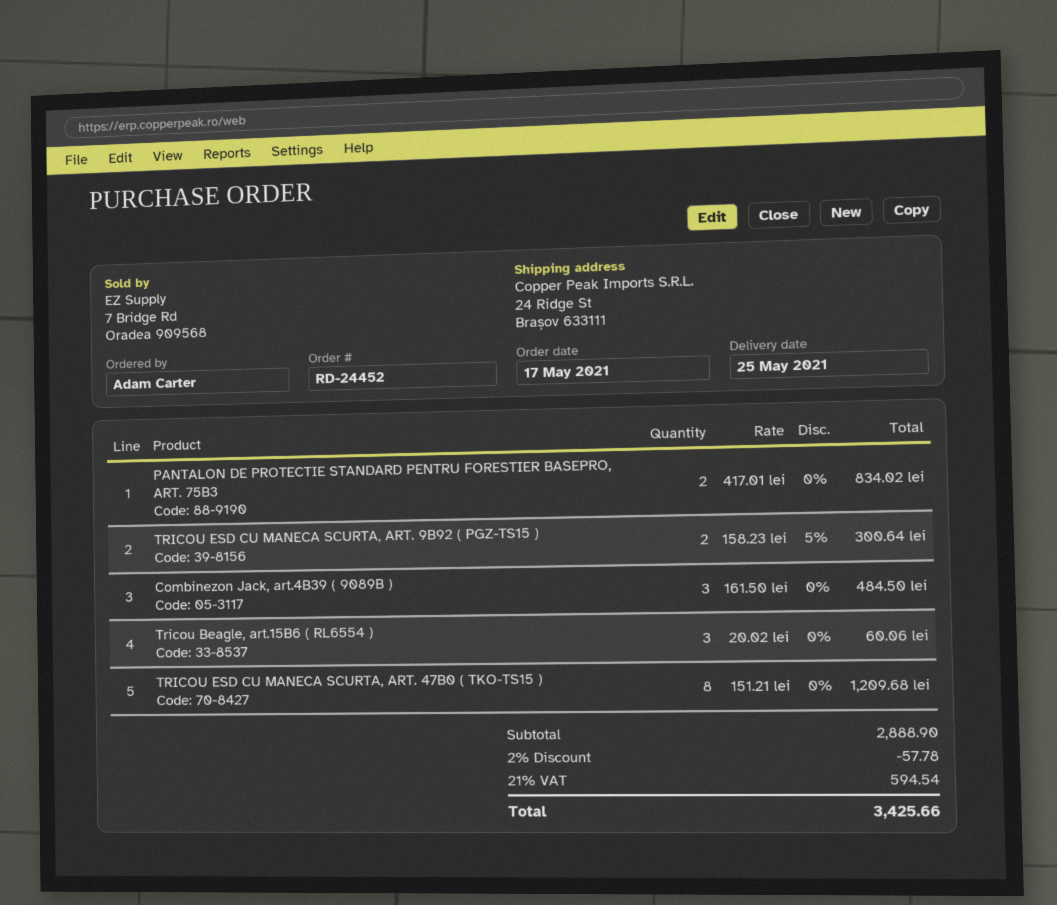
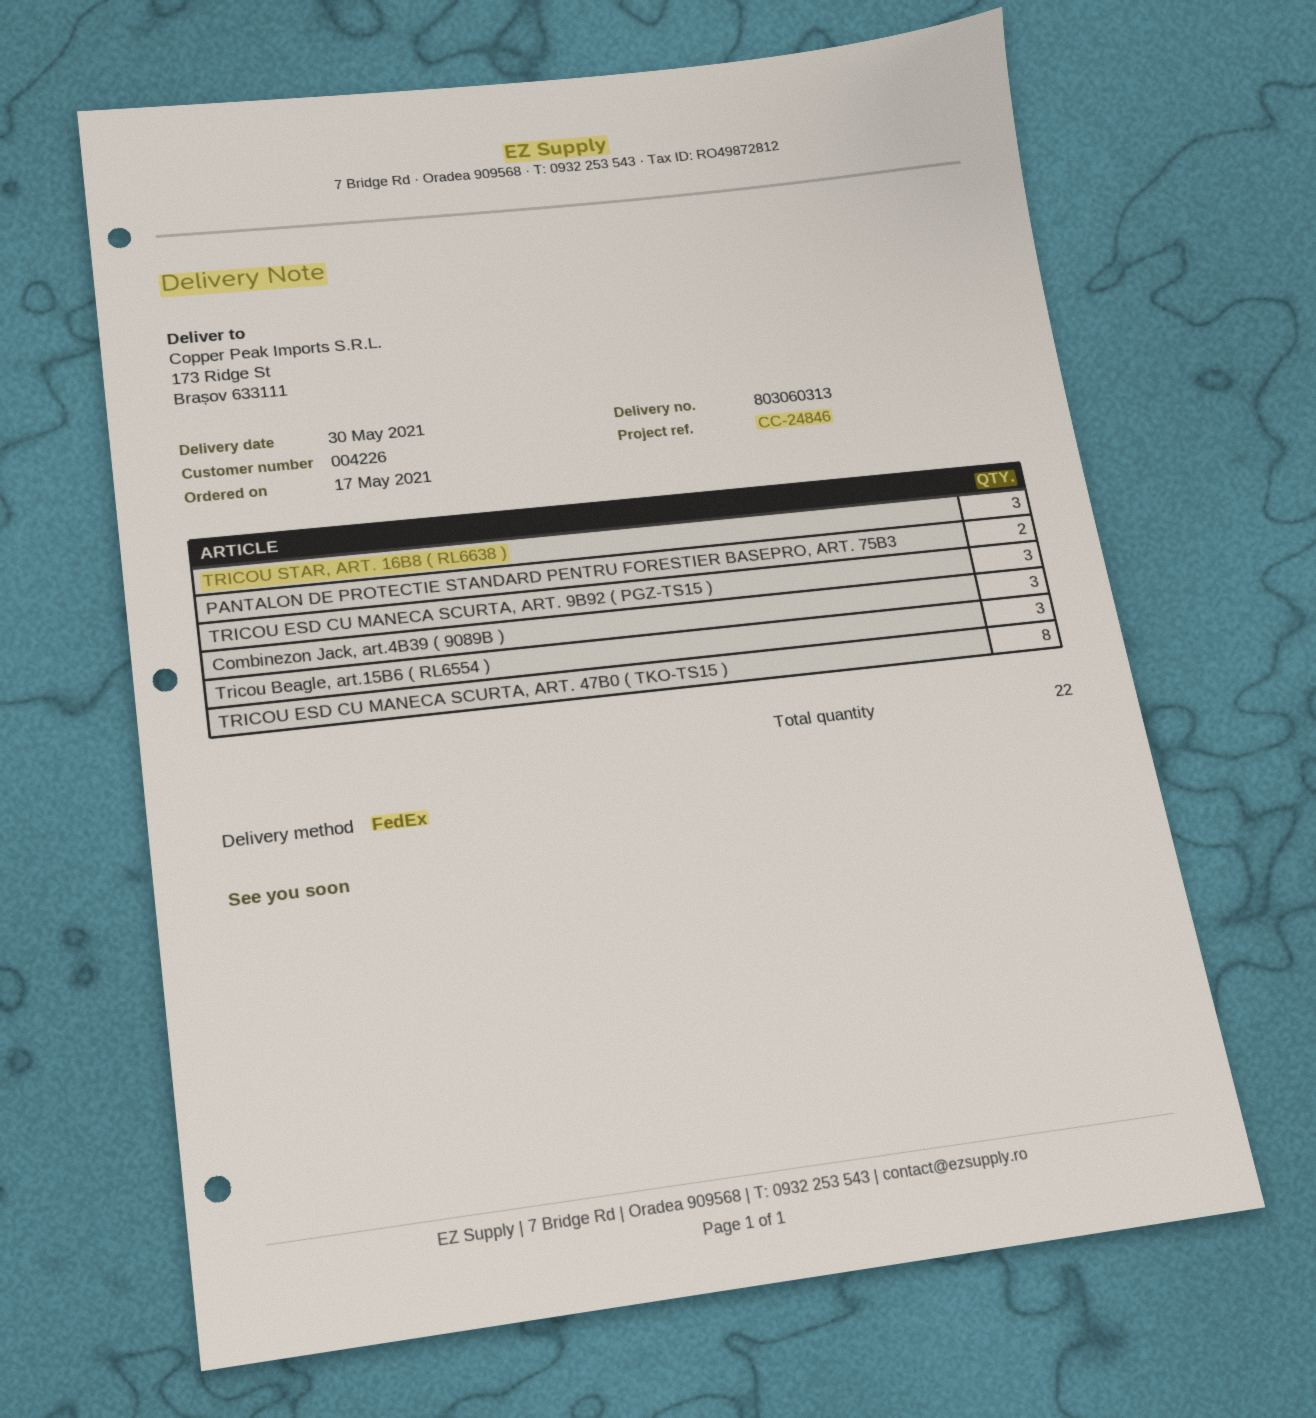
delivery date: 2021-05-25 -> 2021-05-30
ship to: 24 Ridge St, Brașov 633111 -> 173 Ridge St, Brașov 633111
TRICOU ESD CU MANECA SCURTA, ART. 9B92 ( PGZ-TS15 ): 2 -> 3
TRICOU STAR, ART. 16B8 ( RL6638 ): none -> 3

